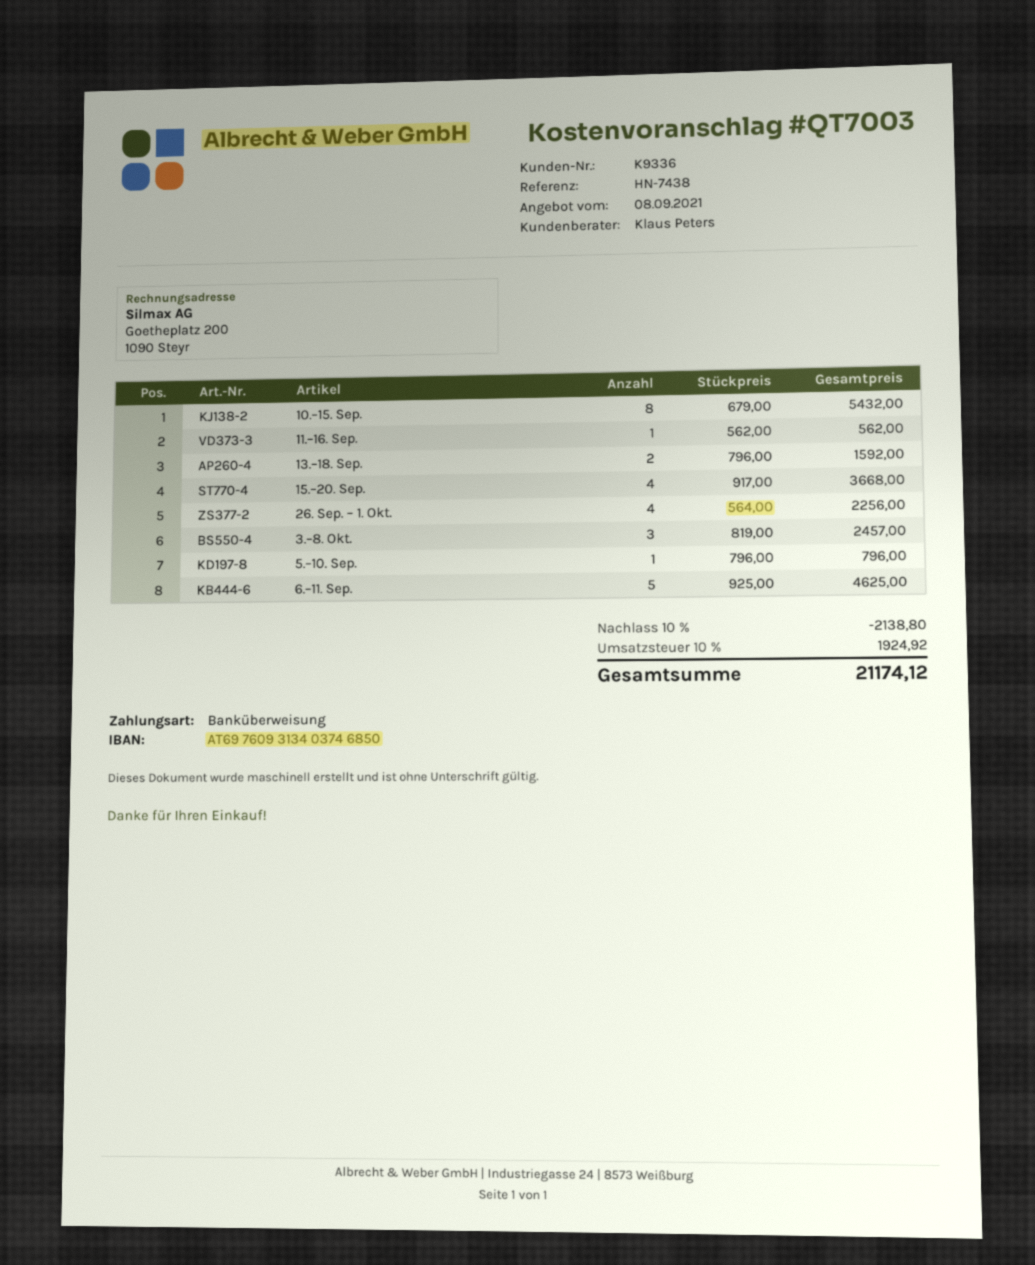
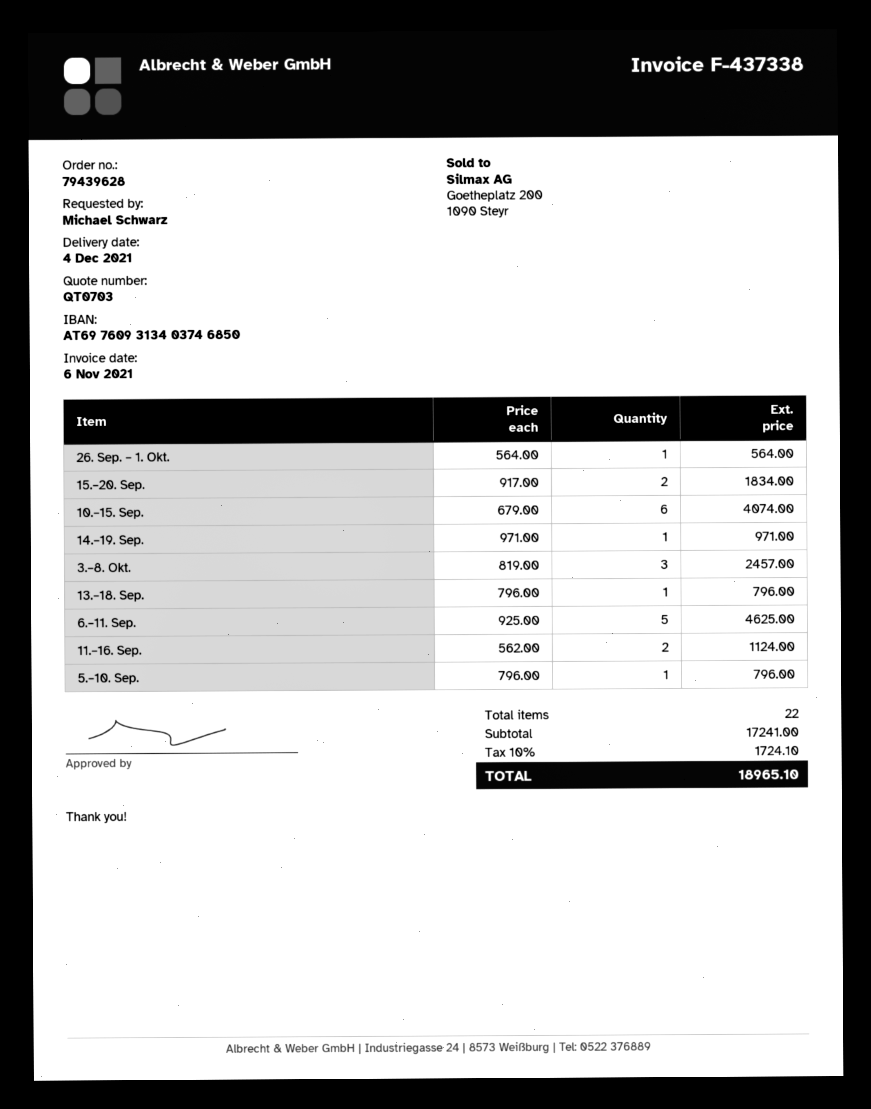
quote number: QT7003 -> QT0703
10.–15. Sep.: 8 x 679.00 = 5432.00 -> 6 x 679.00 = 4074.00
11.–16. Sep.: 1 x 562.00 = 562.00 -> 2 x 562.00 = 1124.00
13.–18. Sep.: 2 x 796.00 = 1592.00 -> 1 x 796.00 = 796.00
15.–20. Sep.: 4 x 917.00 = 3668.00 -> 2 x 917.00 = 1834.00
26. Sep. – 1. Okt.: 4 x 564.00 = 2256.00 -> 1 x 564.00 = 564.00
14.–19. Sep.: none -> 1 x 971.00 = 971.00
discount: 10% = 2138.80 -> none
tax: 10% = 1924.92 -> 10% = 1724.10
total: 21174.12 -> 18965.10

